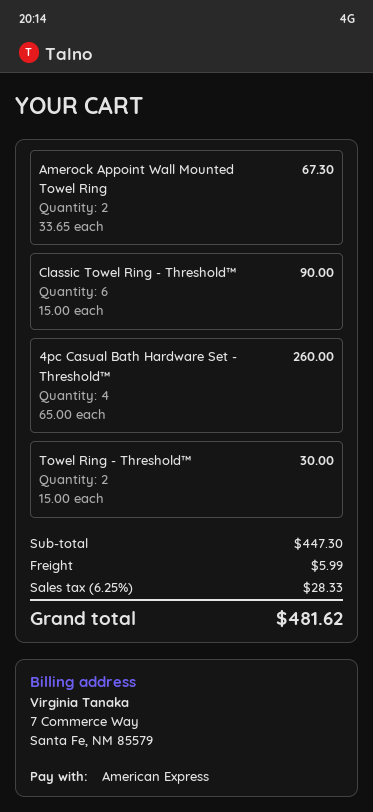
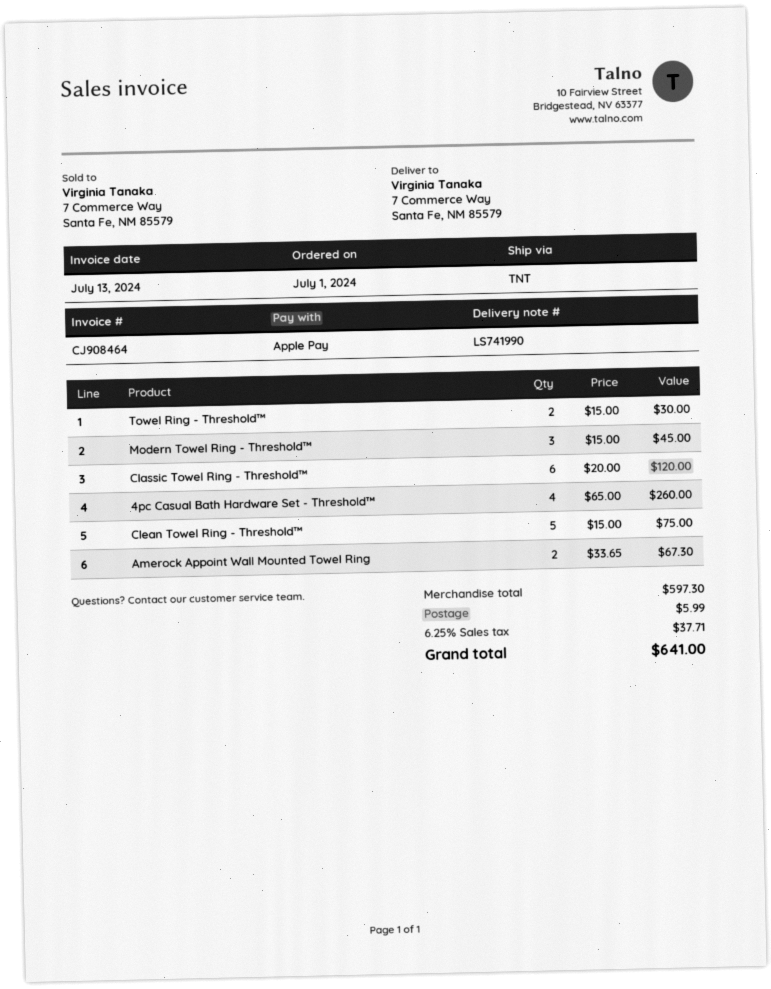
payment method: American Express -> Apple Pay
Classic Towel Ring - Threshold™: 6 x 15.00 = 90.00 -> 6 x 20.00 = 120.00
Modern Towel Ring - Threshold™: none -> 3 x 15.00 = 45.00
Clean Towel Ring - Threshold™: none -> 5 x 15.00 = 75.00
subtotal: 447.30 -> 597.30
tax: 6.25% = 28.33 -> 6.25% = 37.71
total: 481.62 -> 641.00

